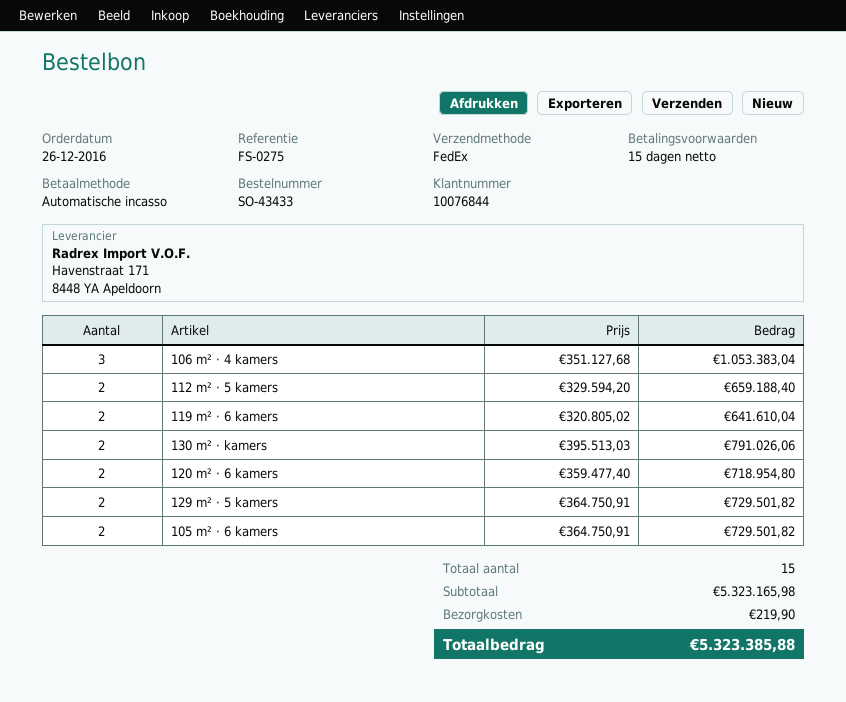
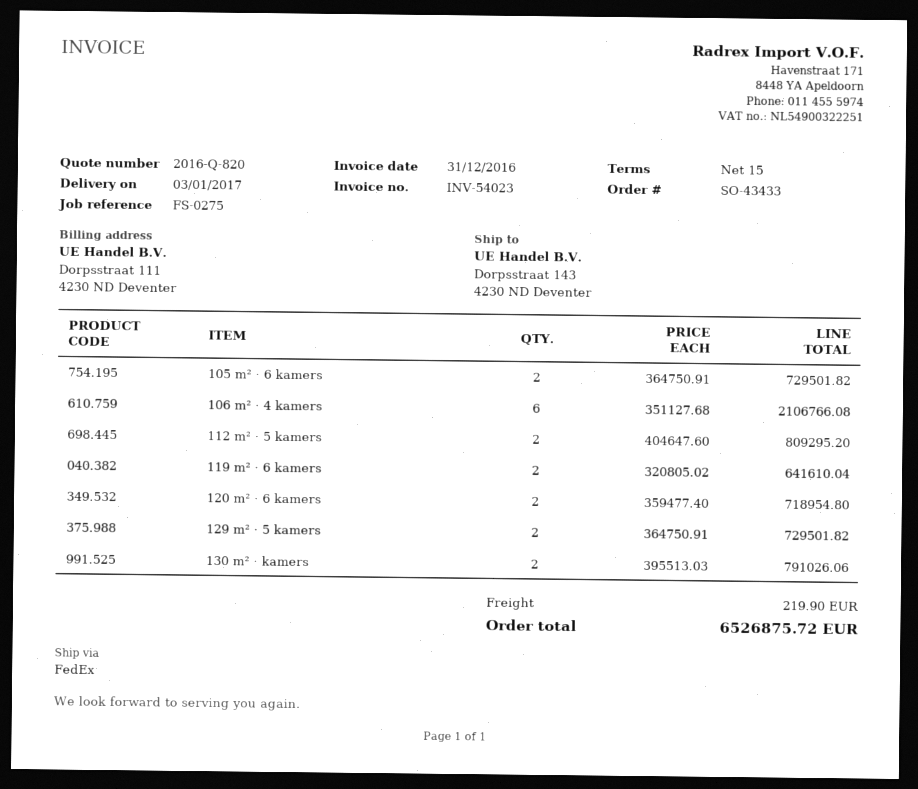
106 m² · 4 kamers: 3 x 351127.68 = 1053383.04 -> 6 x 351127.68 = 2106766.08
112 m² · 5 kamers: 2 x 329594.20 = 659188.40 -> 2 x 404647.60 = 809295.20
total: 5323385.88 -> 6526875.72

